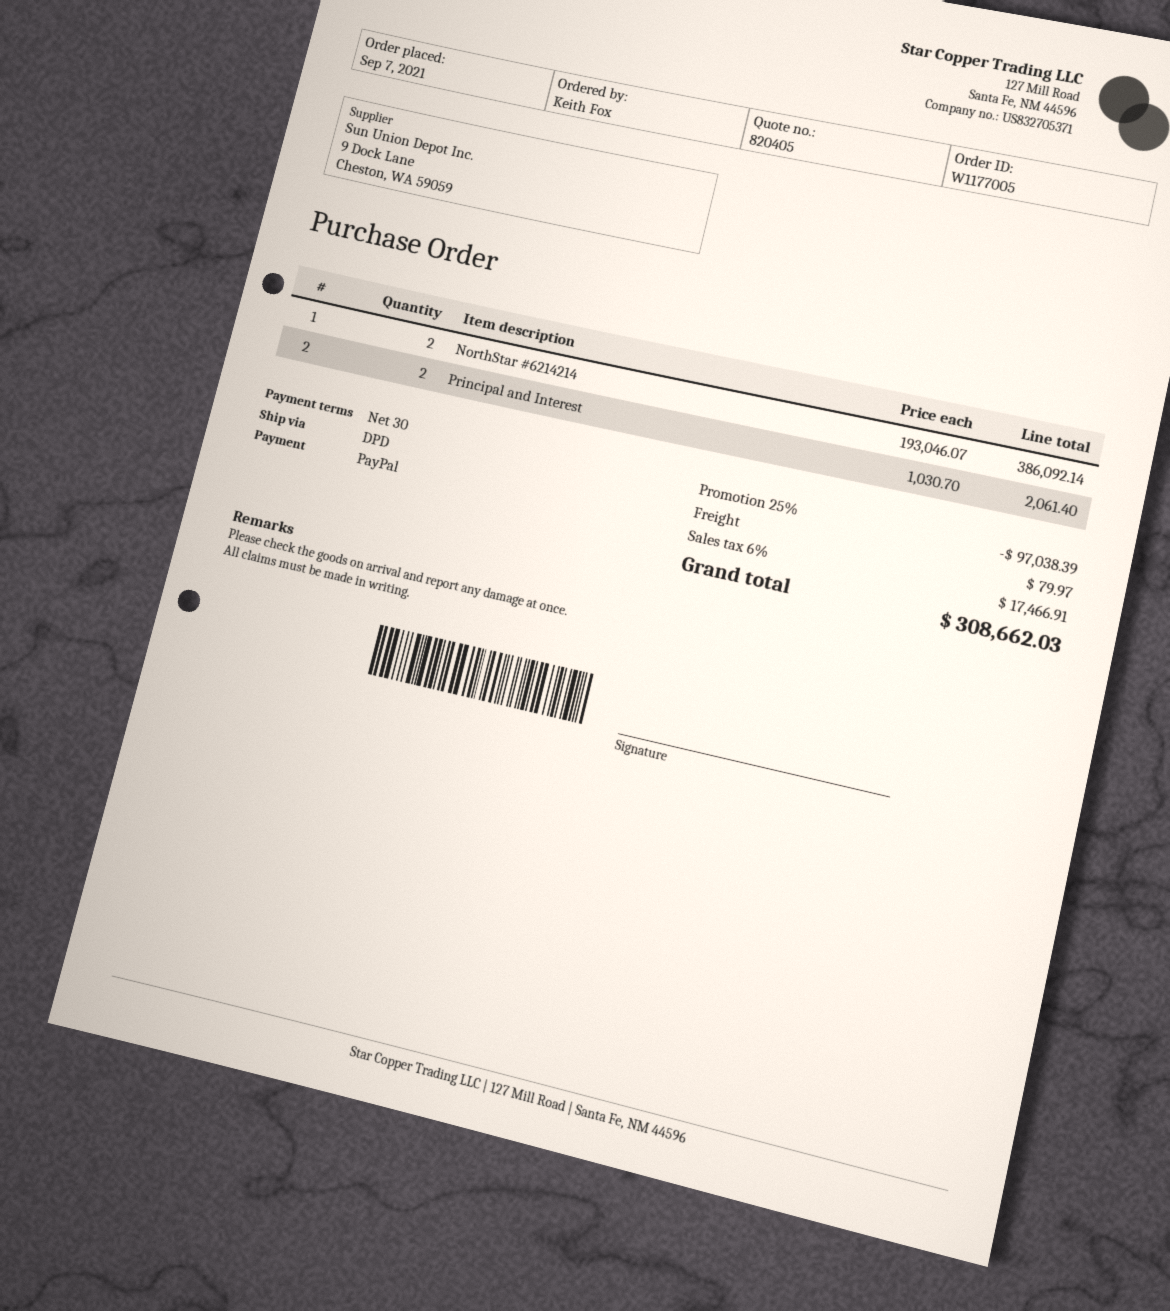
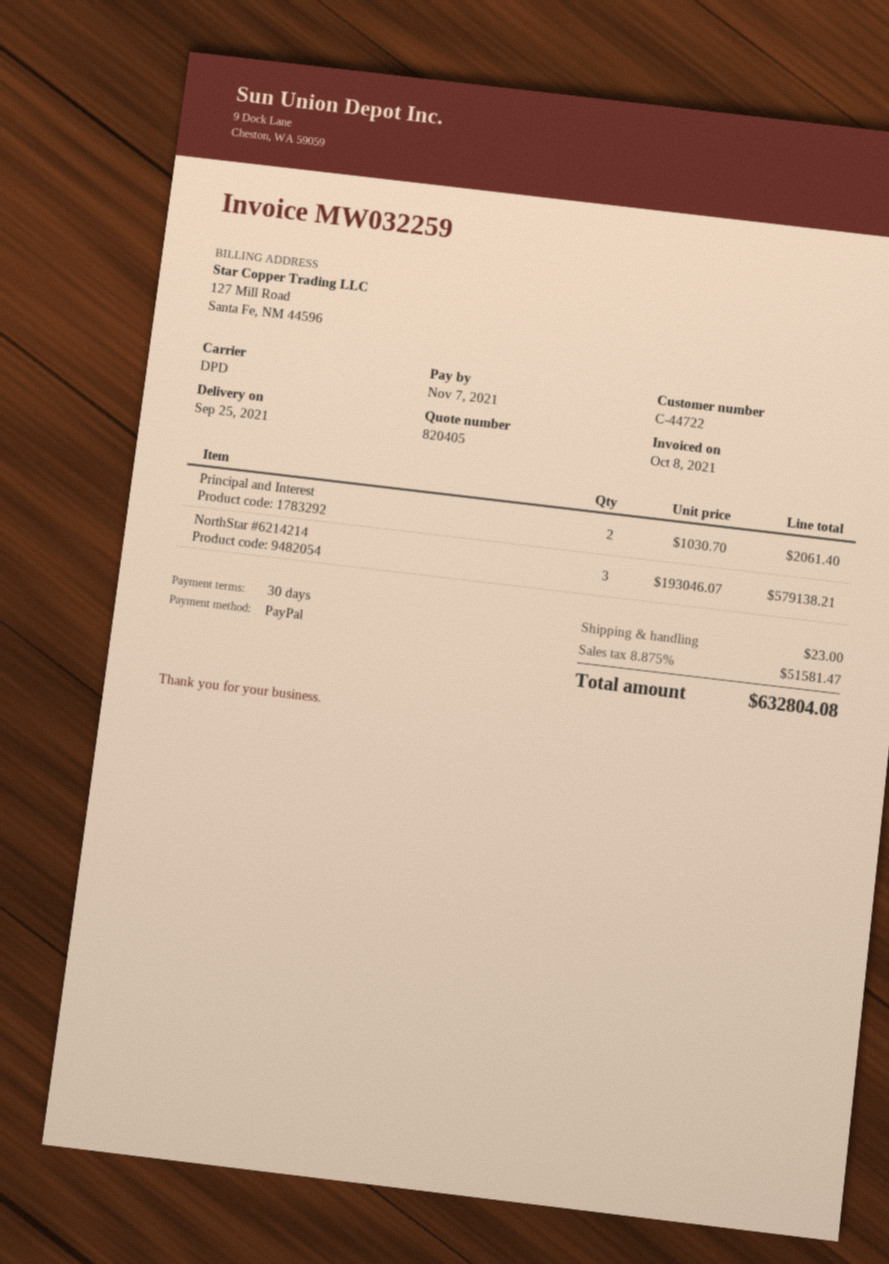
NorthStar #6214214: 2 x 193046.07 = 386092.14 -> 3 x 193046.07 = 579138.21
discount: 25% = 97038.39 -> none
shipping: 79.97 -> 23.00
tax: 6% = 17466.91 -> 8.875% = 51581.47
total: 308662.03 -> 632804.08

